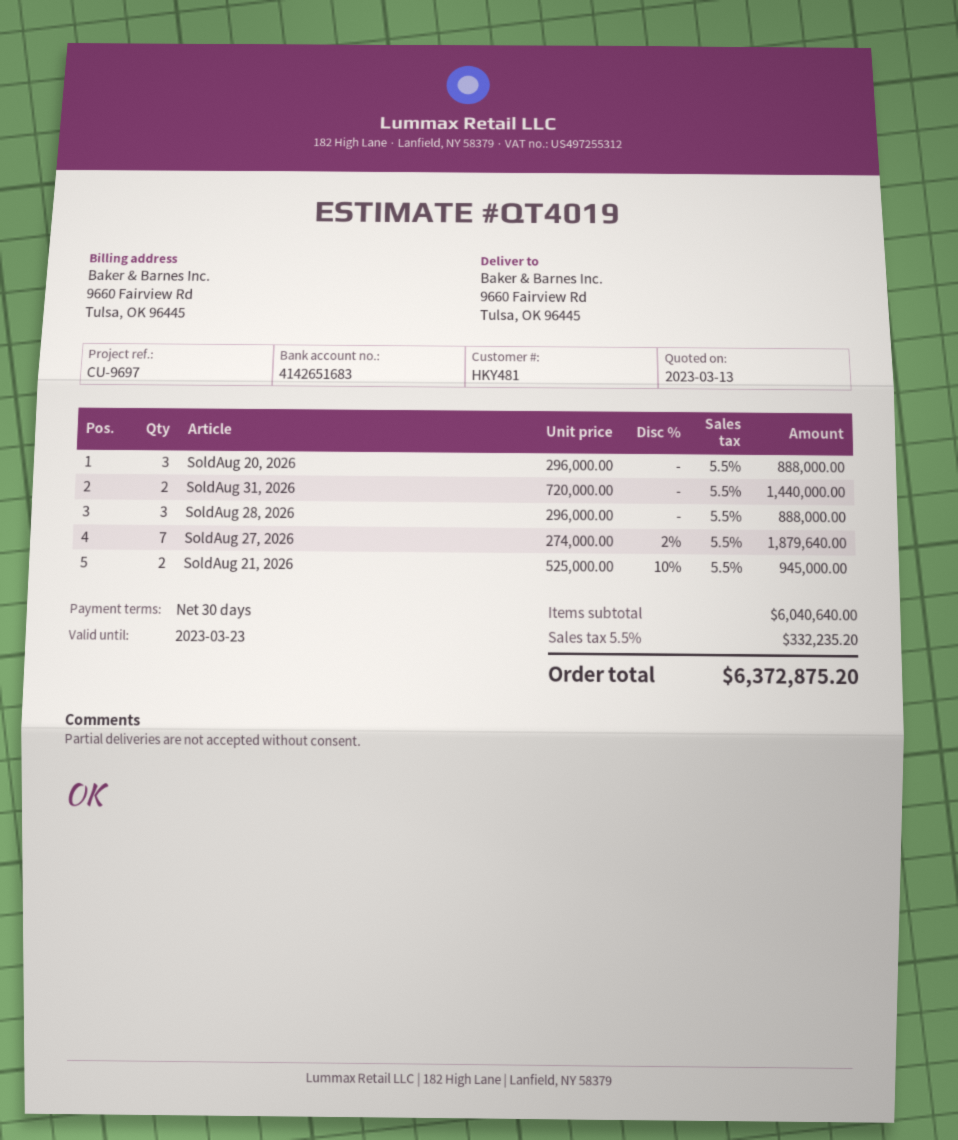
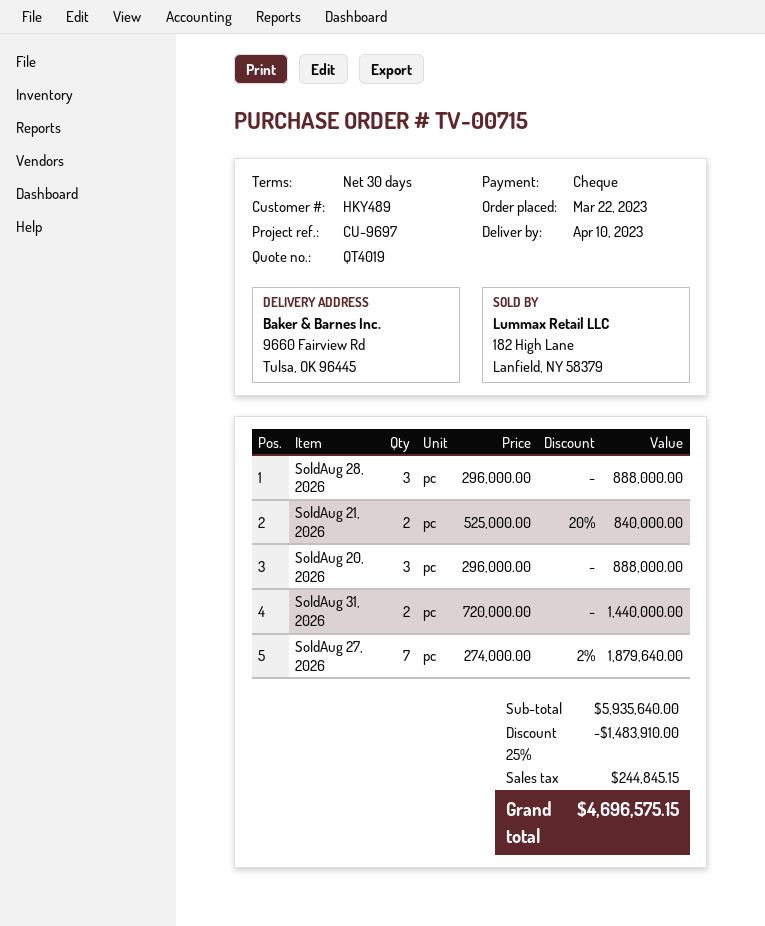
customer number: HKY481 -> HKY489
SoldAug 21, 2026: 2 x 525000.00 - 10% = 945000.00 -> 2 x 525000.00 - 20% = 840000.00
subtotal: 6040640.00 -> 5935640.00
discount: none -> 25% = 1483910.00
tax: 332235.20 -> 244845.15
total: 6372875.20 -> 4696575.15

